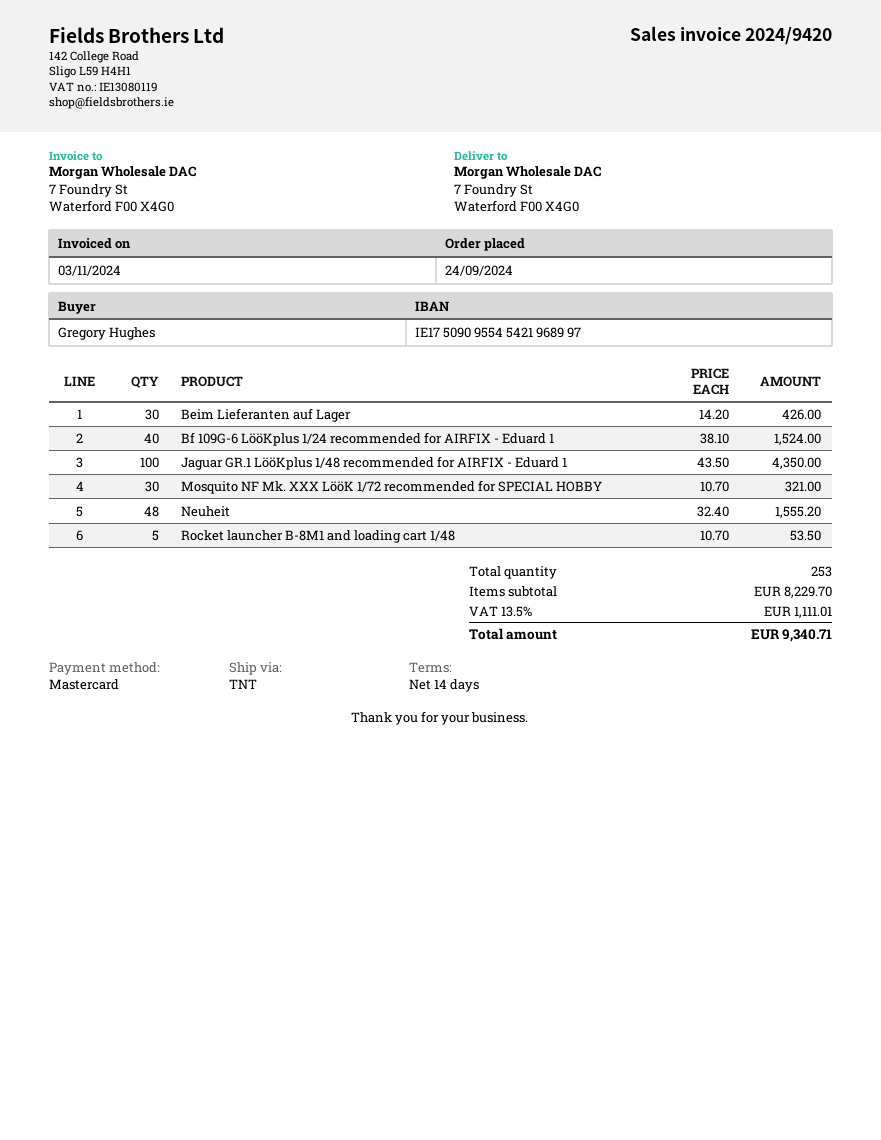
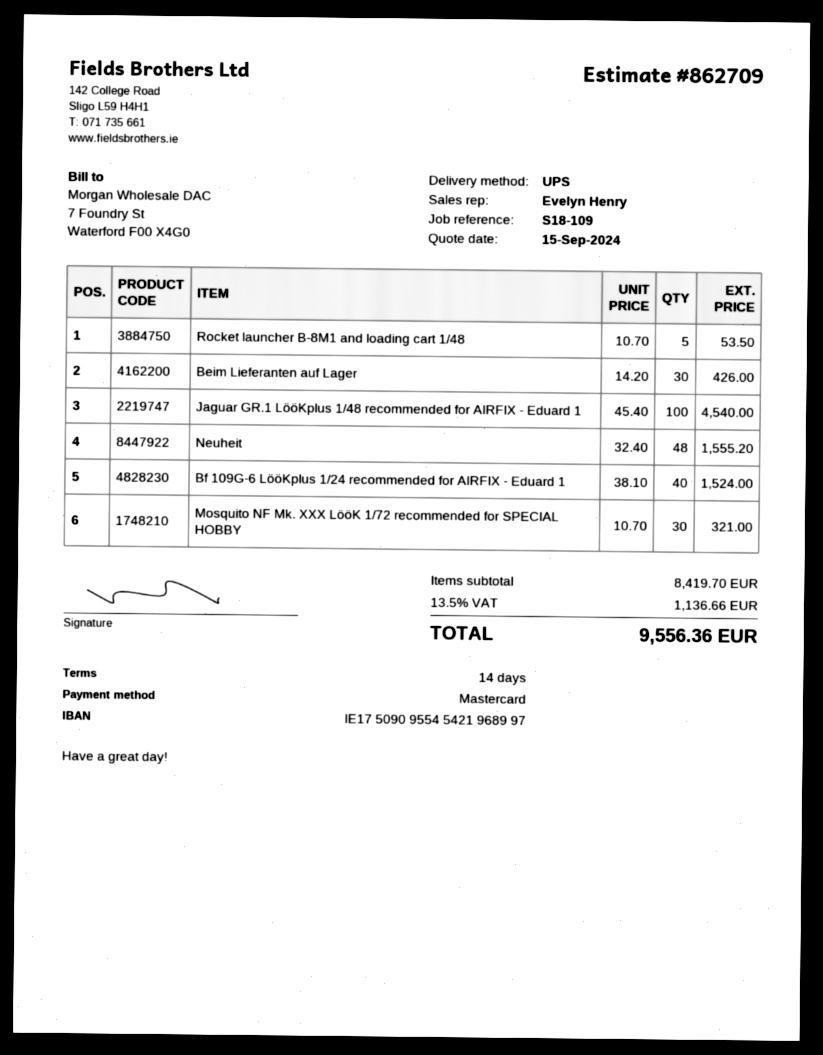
shipping method: TNT -> UPS
Jaguar GR.1 LööKplus 1/48 recommended for AIRFIX - Eduard 1: 100 x 43.50 = 4350.00 -> 100 x 45.40 = 4540.00
subtotal: 8229.70 -> 8419.70
tax: 13.5% = 1111.01 -> 13.5% = 1136.66
total: 9340.71 -> 9556.36

